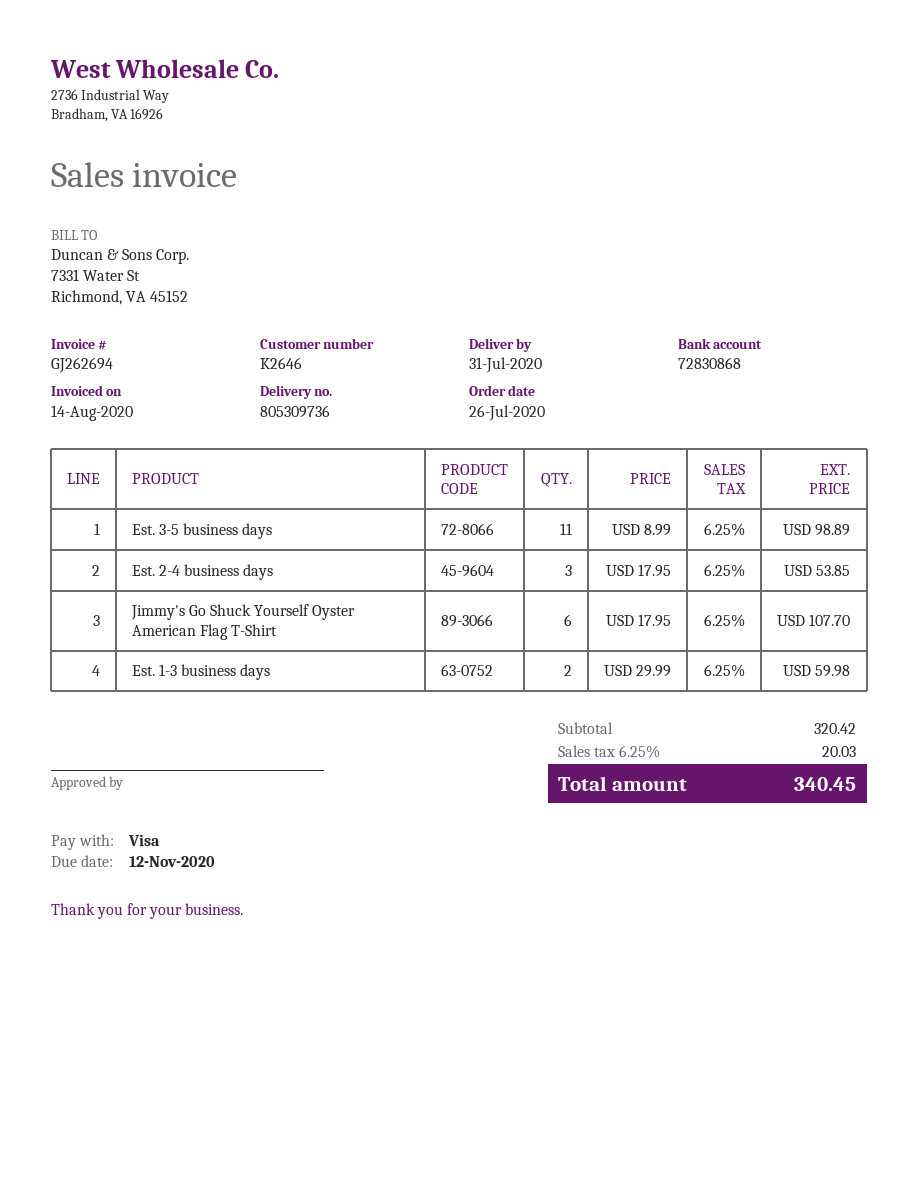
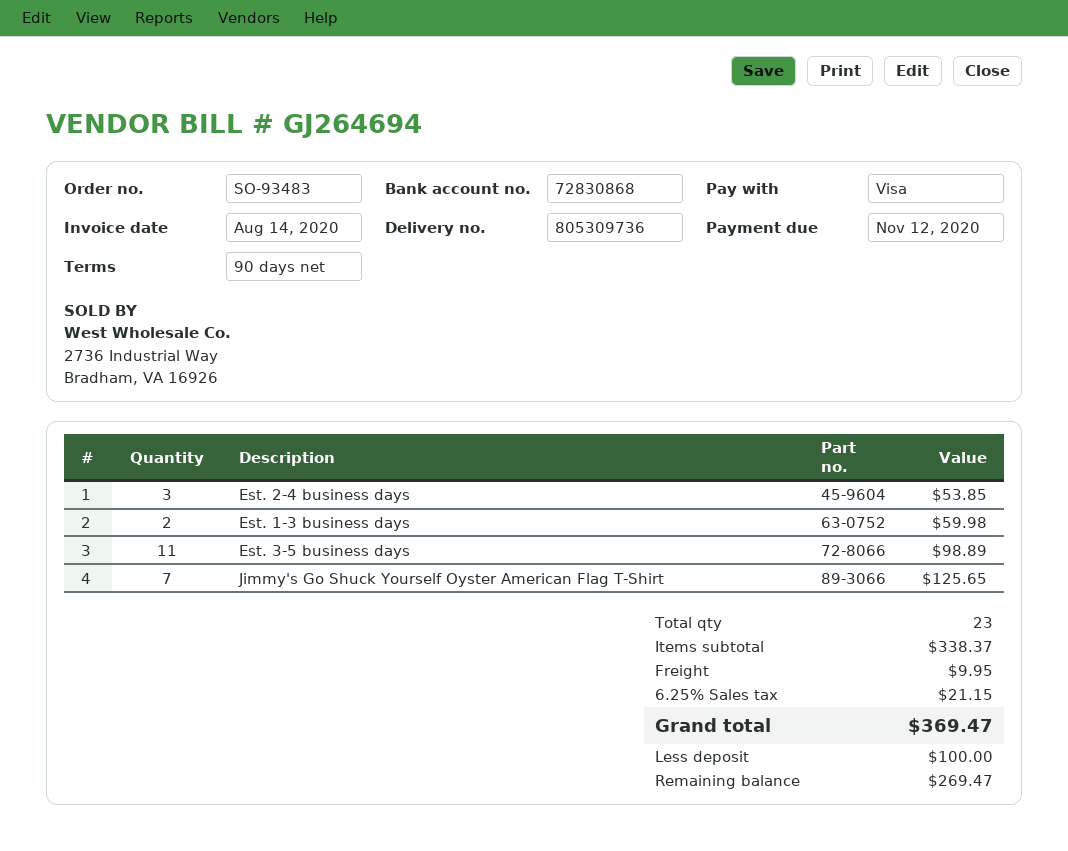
invoice number: GJ262694 -> GJ264694
Jimmy's Go Shuck Yourself Oyster American Flag T-Shirt: 6 for 107.70 -> 7 for 125.65
subtotal: 320.42 -> 338.37
shipping: none -> 9.95
tax: 6.25% = 20.03 -> 6.25% = 21.15
total: 340.45 -> 369.47

